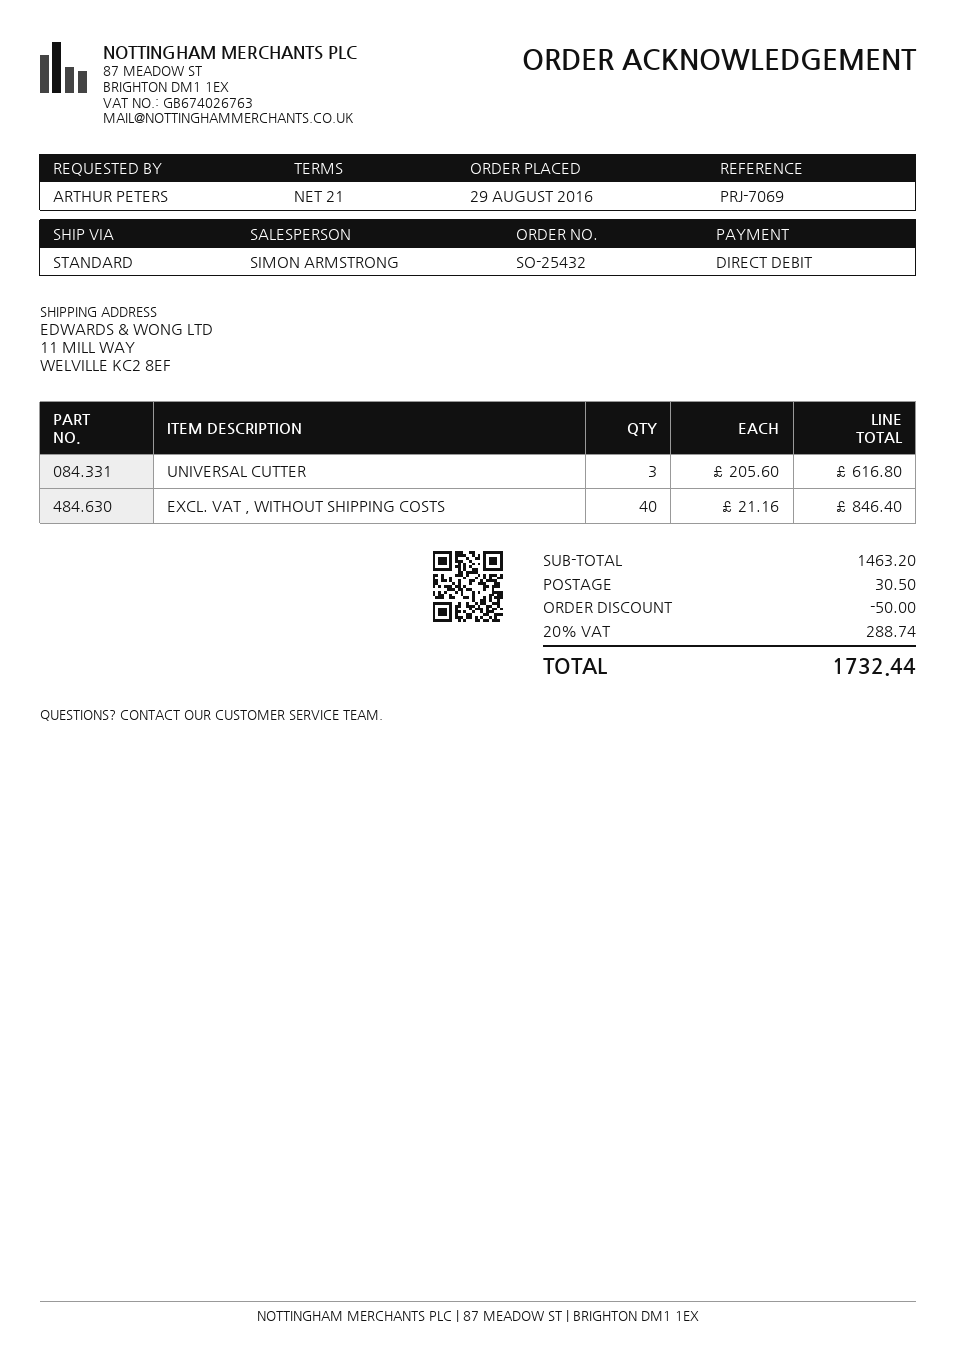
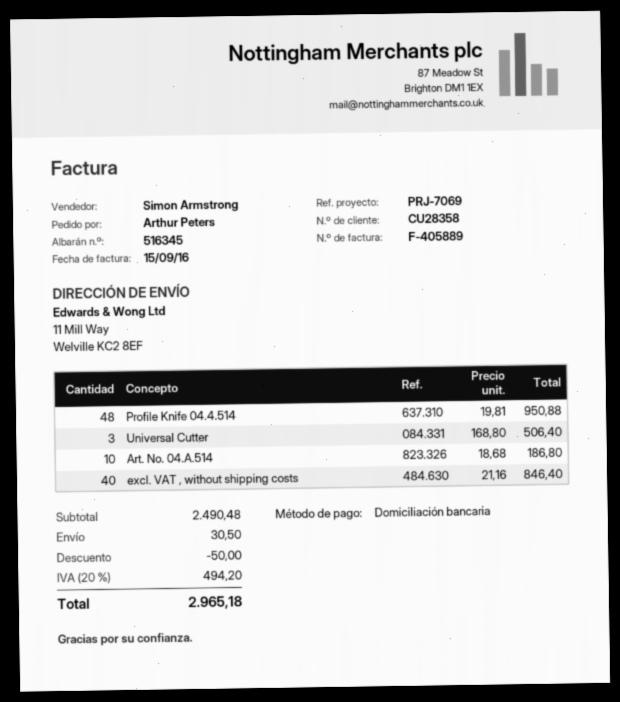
UNIVERSAL CUTTER: 3 x 205.60 = 616.80 -> 3 x 168.80 = 506.40
Profile Knife 04.4.514: none -> 48 x 19.81 = 950.88
Art. No. 04.A.514: none -> 10 x 18.68 = 186.80
subtotal: 1463.20 -> 2490.48
tax: 20% = 288.74 -> 20% = 494.20
total: 1732.44 -> 2965.18

